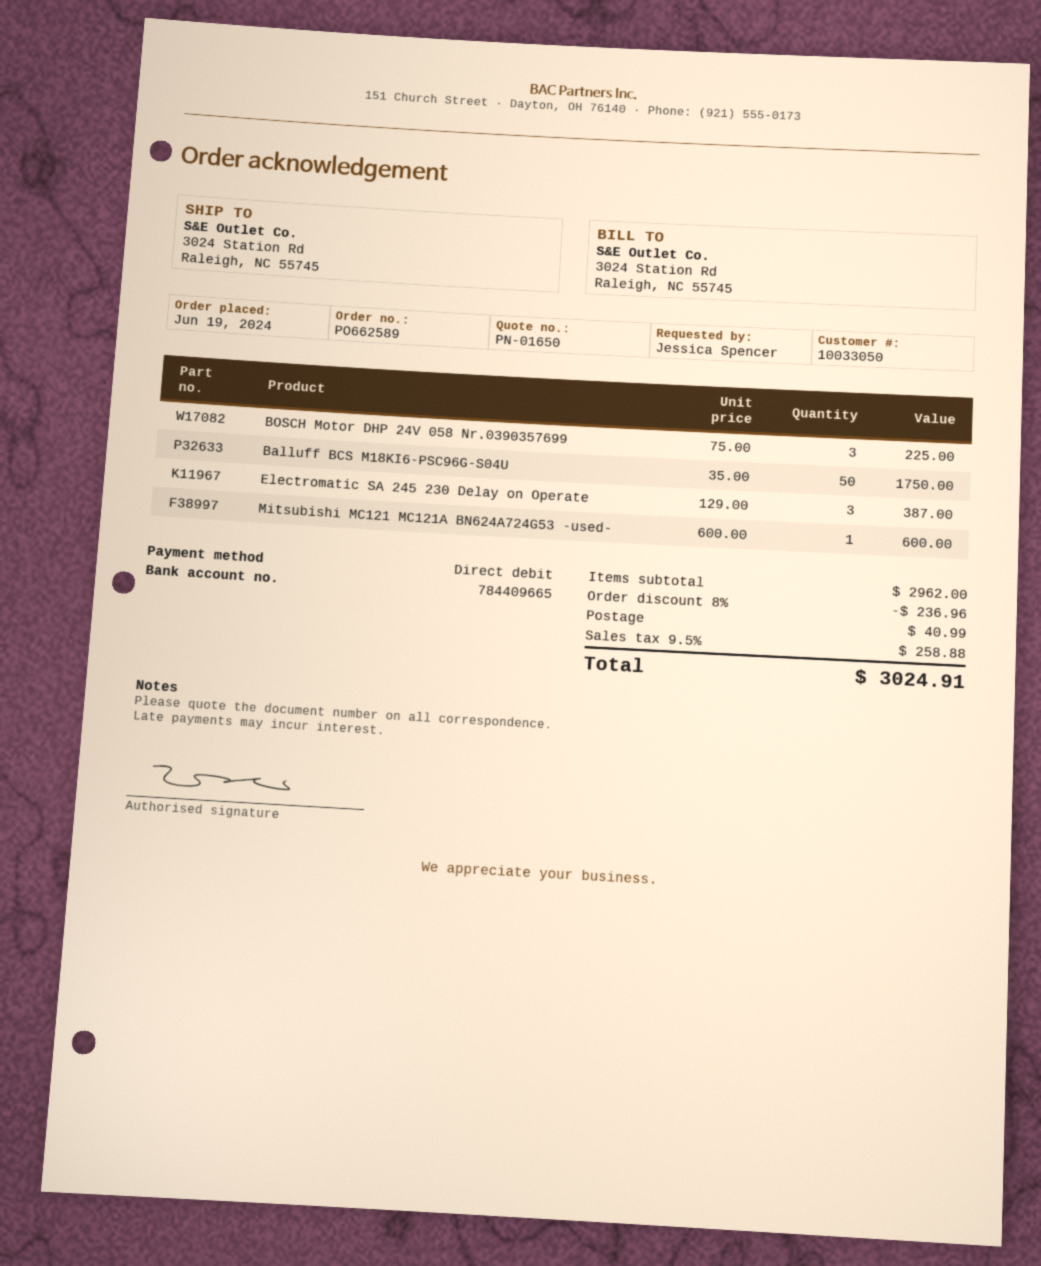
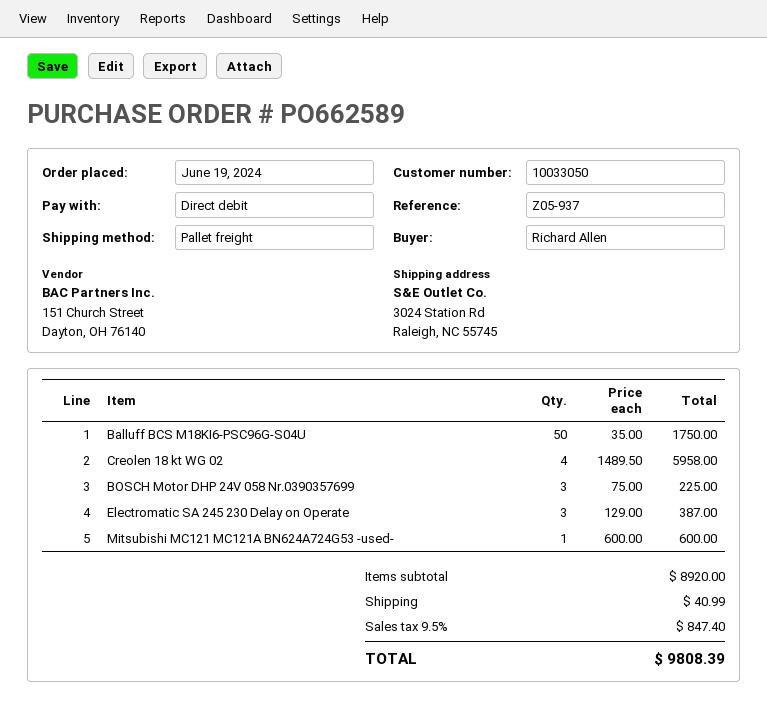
ordered by: Jessica Spencer -> Richard Allen
Creolen 18 kt WG 02: none -> 4 x 1489.50 = 5958.00
subtotal: 2962.00 -> 8920.00
discount: 8% = 236.96 -> none
tax: 9.5% = 258.88 -> 9.5% = 847.40
total: 3024.91 -> 9808.39

